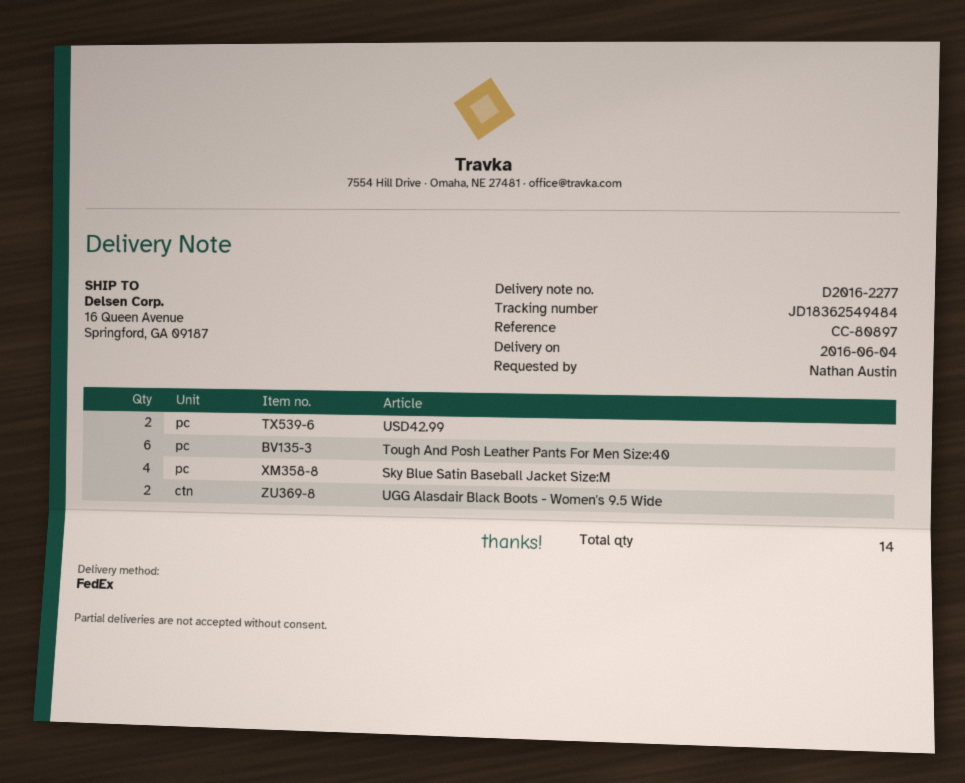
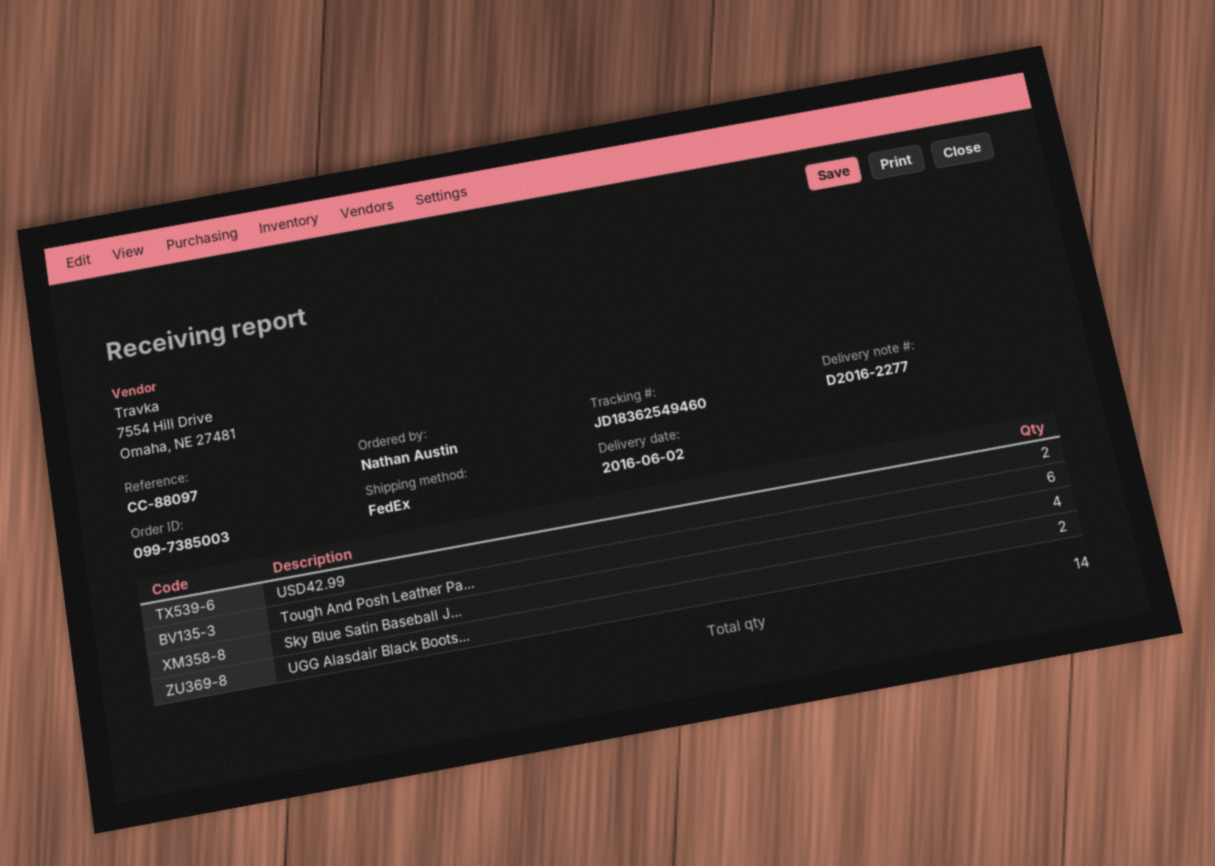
delivery date: 2016-06-04 -> 2016-06-02
reference: CC-80897 -> CC-88097
tracking number: JD18362549484 -> JD18362549460

